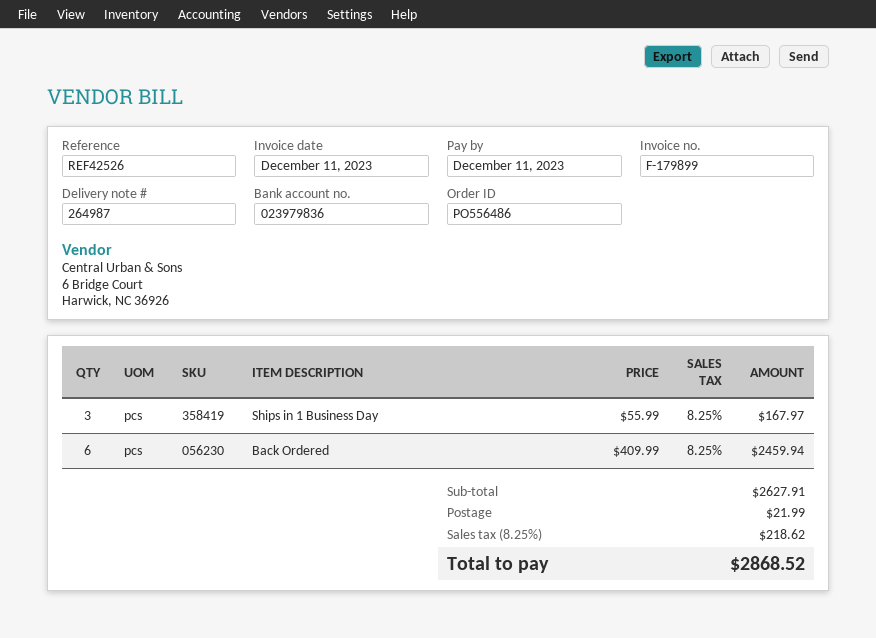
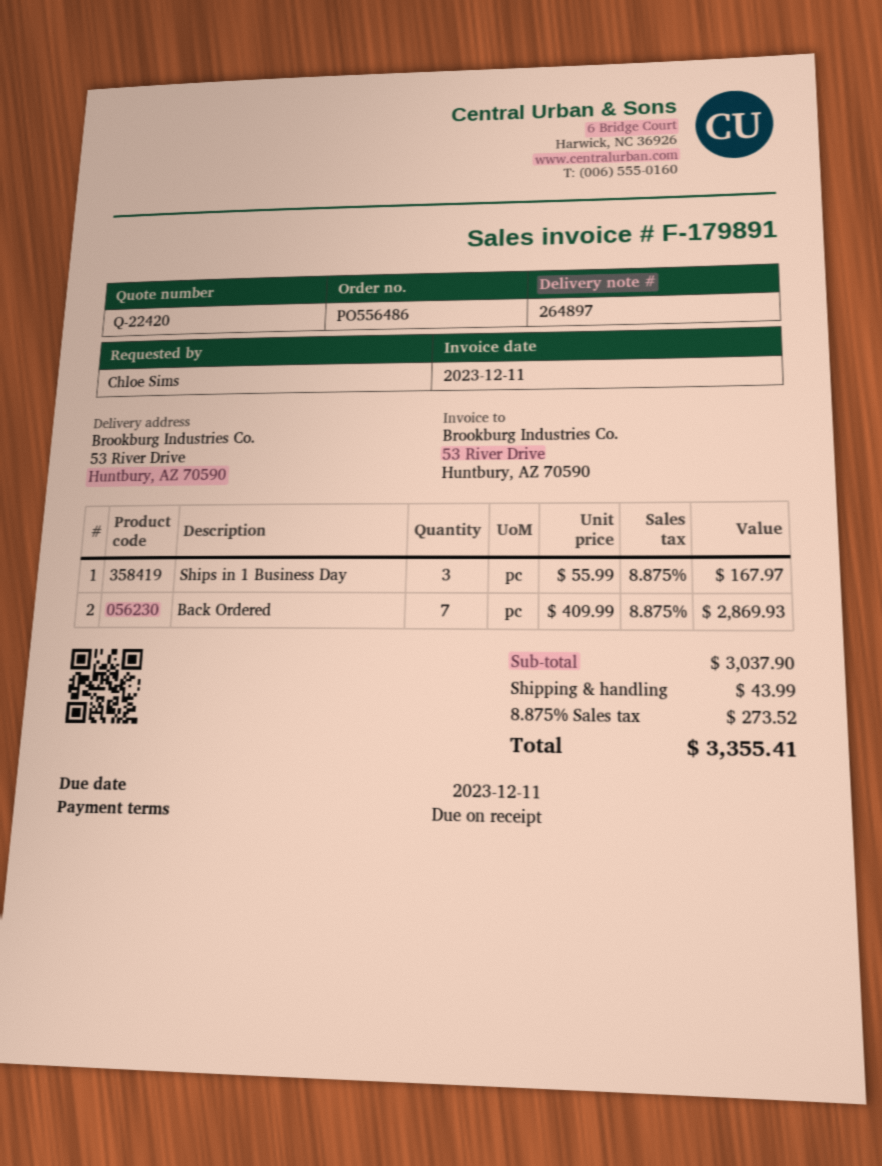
delivery note number: 264987 -> 264897
invoice number: F-179899 -> F-179891
Back Ordered: 6 x 409.99 = 2459.94 -> 7 x 409.99 = 2869.93
subtotal: 2627.91 -> 3037.90
shipping: 21.99 -> 43.99
tax: 8.25% = 218.62 -> 8.875% = 273.52
total: 2868.52 -> 3355.41

